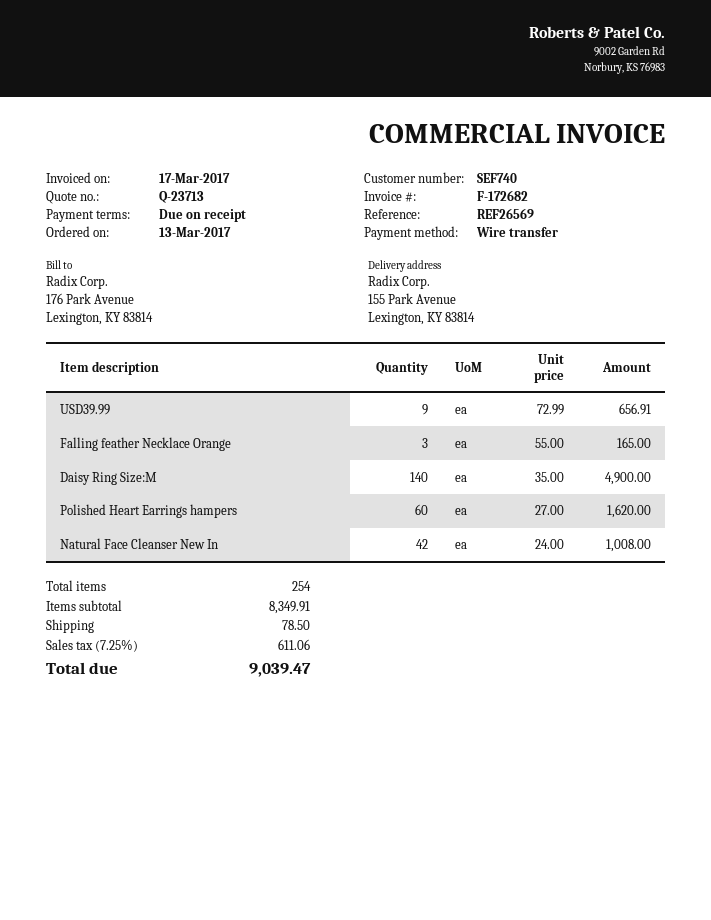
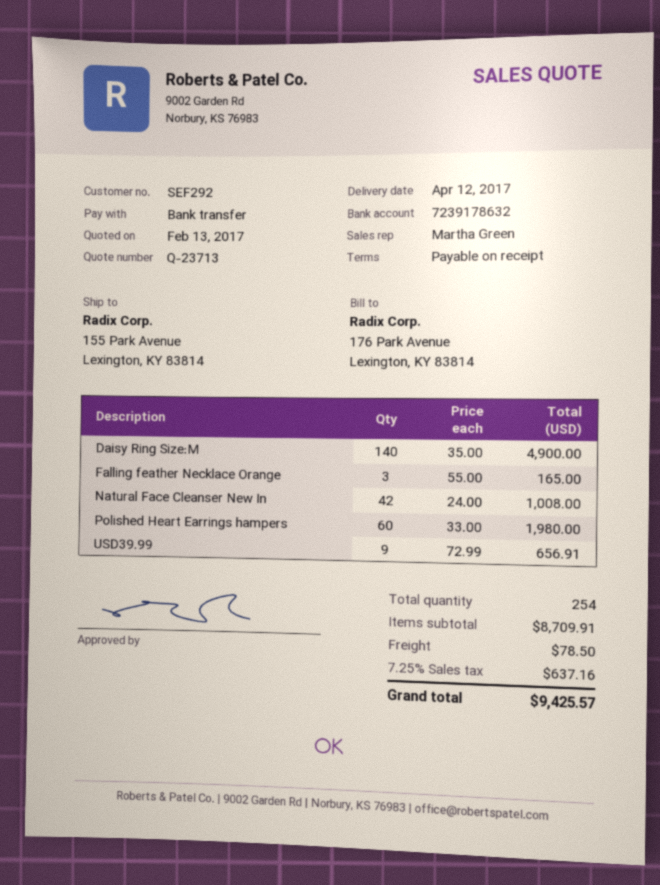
customer number: SEF740 -> SEF292
Polished Heart Earrings hampers: 60 x 27.00 = 1620.00 -> 60 x 33.00 = 1980.00
subtotal: 8349.91 -> 8709.91
tax: 7.25% = 611.06 -> 7.25% = 637.16
total: 9039.47 -> 9425.57

